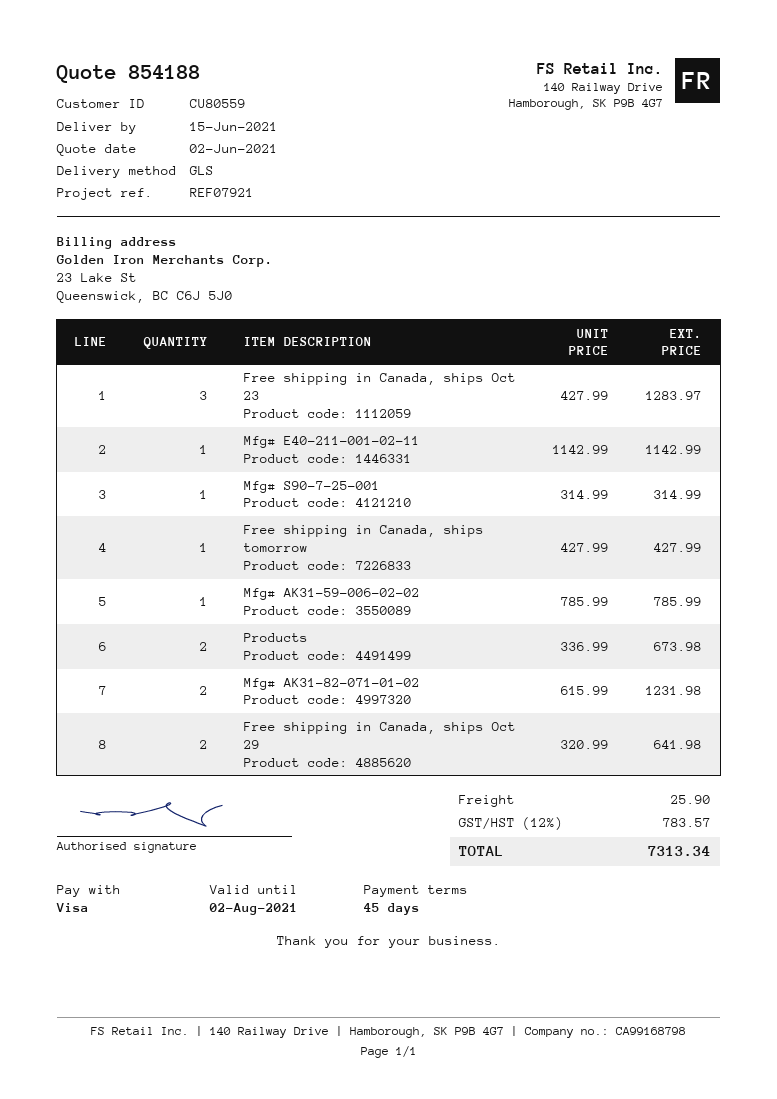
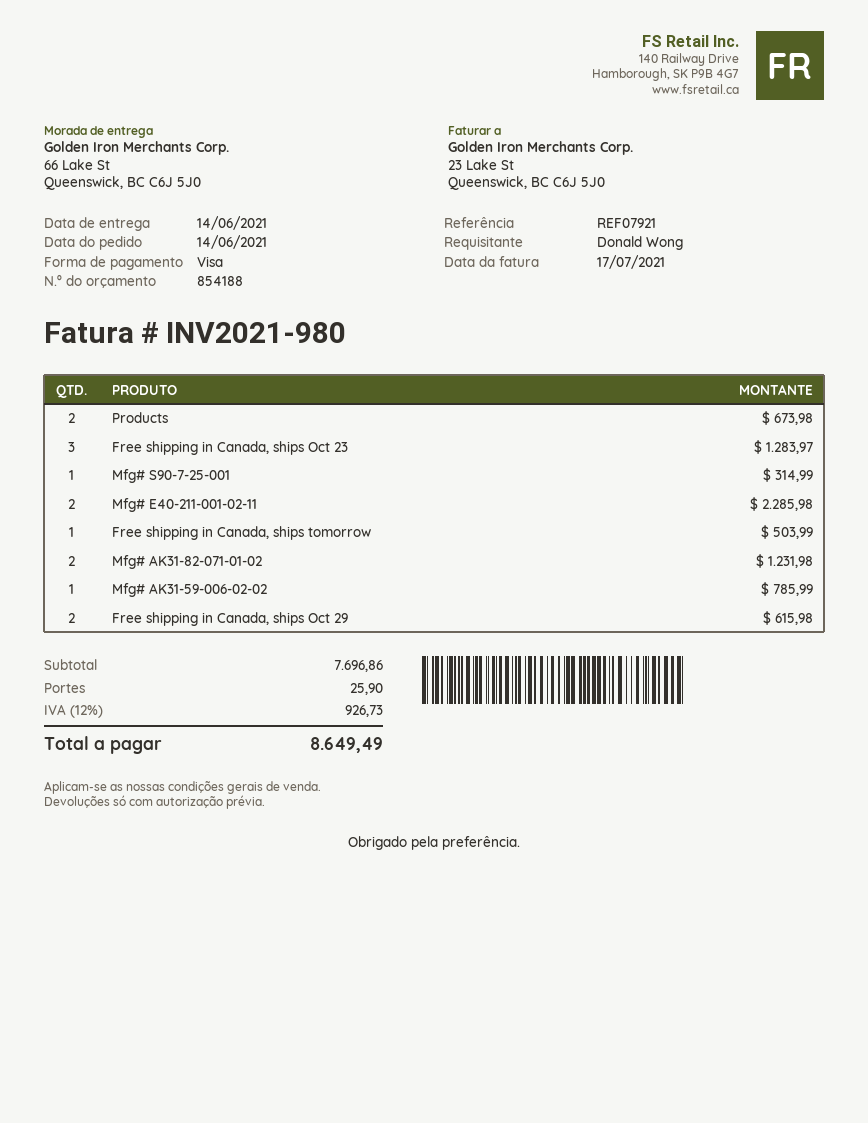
delivery date: 2021-06-15 -> 2021-06-14
Mfg# E40-211-001-02-11: 1 for 1142.99 -> 2 for 2285.98
Free shipping in Canada, ships tomorrow: 1 for 427.99 -> 1 for 503.99
Free shipping in Canada, ships Oct 29: 2 for 641.98 -> 2 for 615.98
tax: 12% = 783.57 -> 12% = 926.73
total: 7313.34 -> 8649.49

